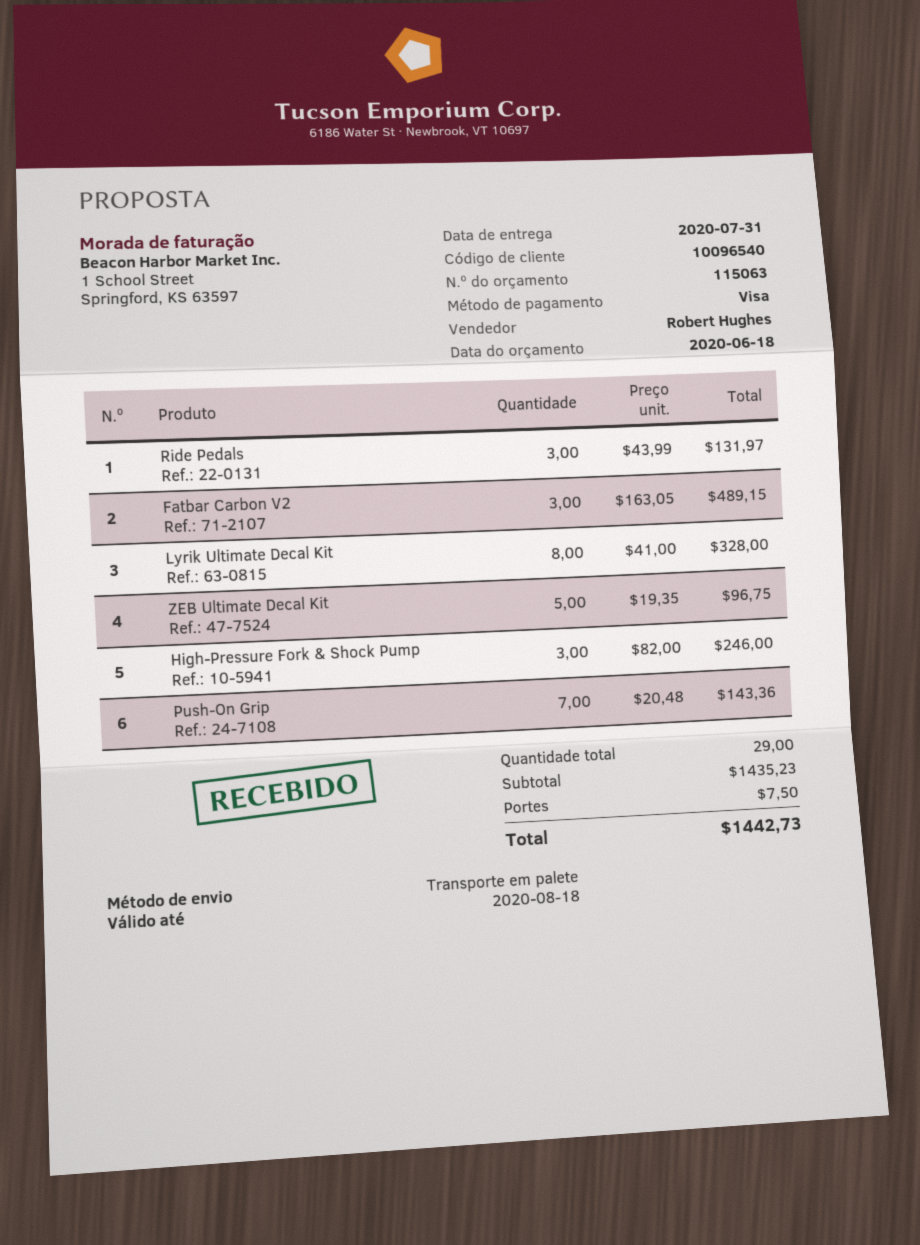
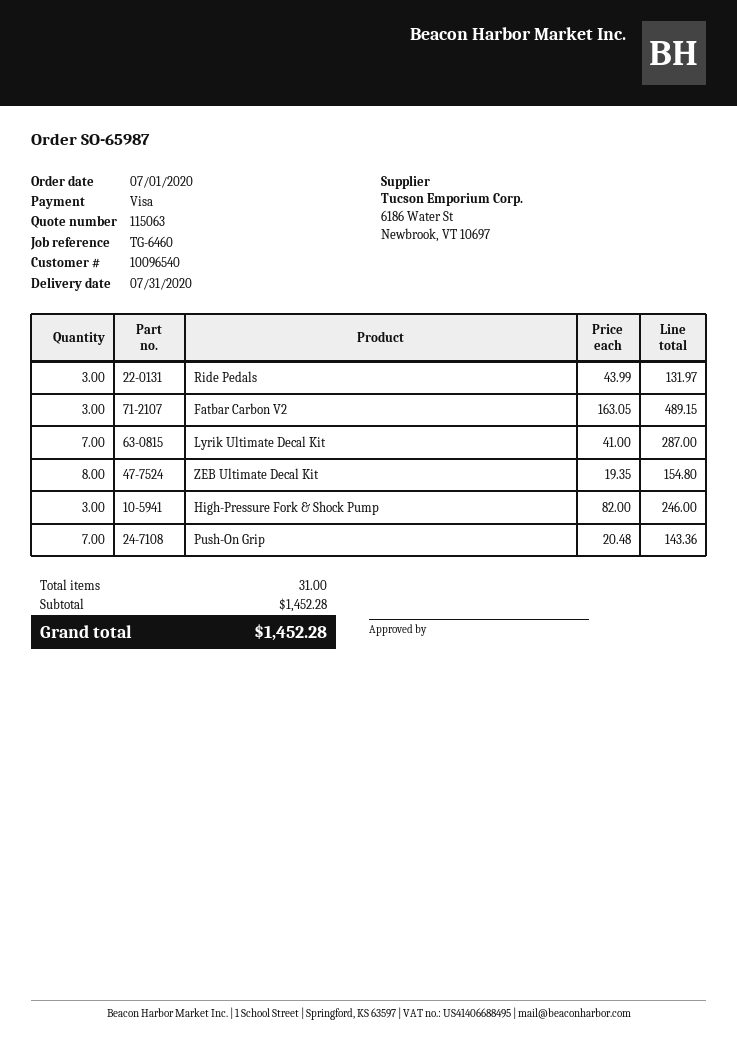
Lyrik Ultimate Decal Kit: 8 x 41.00 = 328.00 -> 7 x 41.00 = 287.00
ZEB Ultimate Decal Kit: 5 x 19.35 = 96.75 -> 8 x 19.35 = 154.80
total quantity: 29 -> 31
subtotal: 1435.23 -> 1452.28
shipping: 7.50 -> none
total: 1442.73 -> 1452.28

